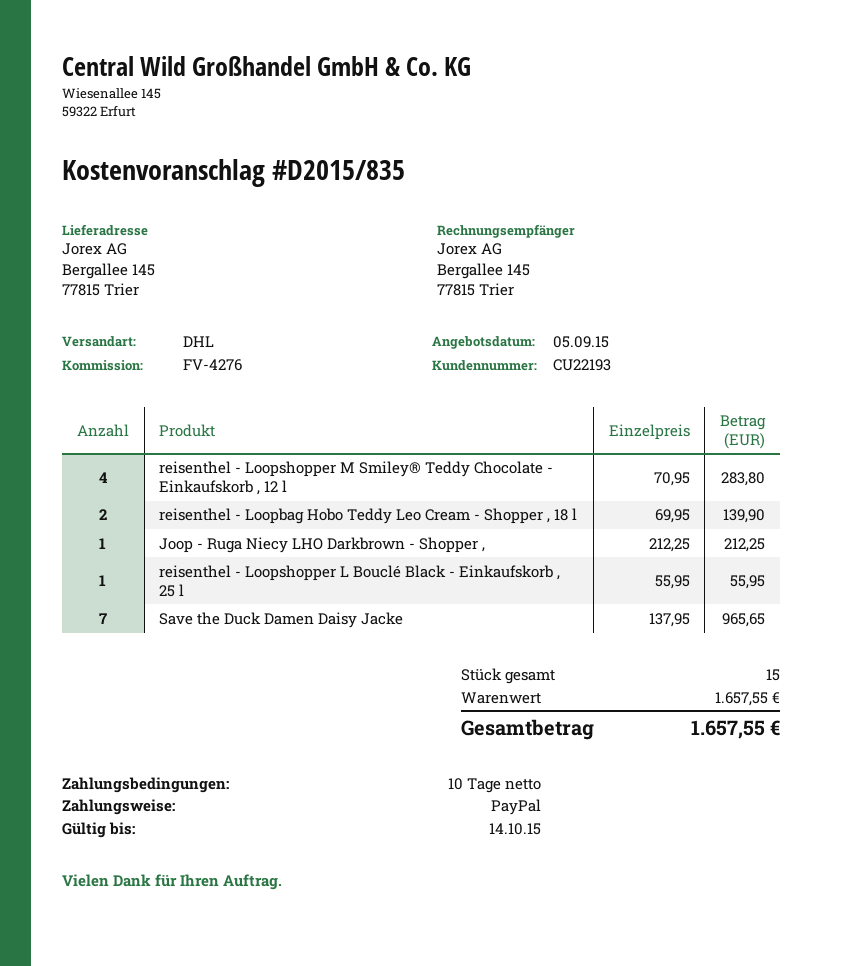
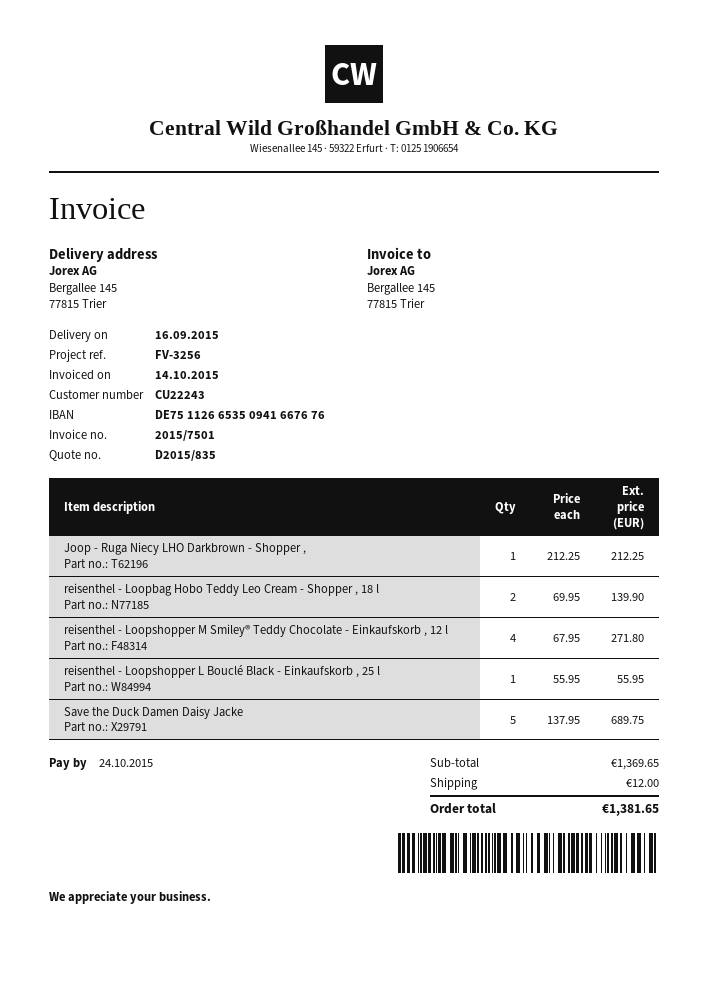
customer number: CU22193 -> CU22243
reference: FV-4276 -> FV-3256
reisenthel - Loopshopper M Smiley® Teddy Chocolate - Einkaufskorb , 12 l: 4 x 70.95 = 283.80 -> 4 x 67.95 = 271.80
Save the Duck Damen Daisy Jacke: 7 x 137.95 = 965.65 -> 5 x 137.95 = 689.75
subtotal: 1657.55 -> 1369.65
shipping: none -> 12.00
total: 1657.55 -> 1381.65

